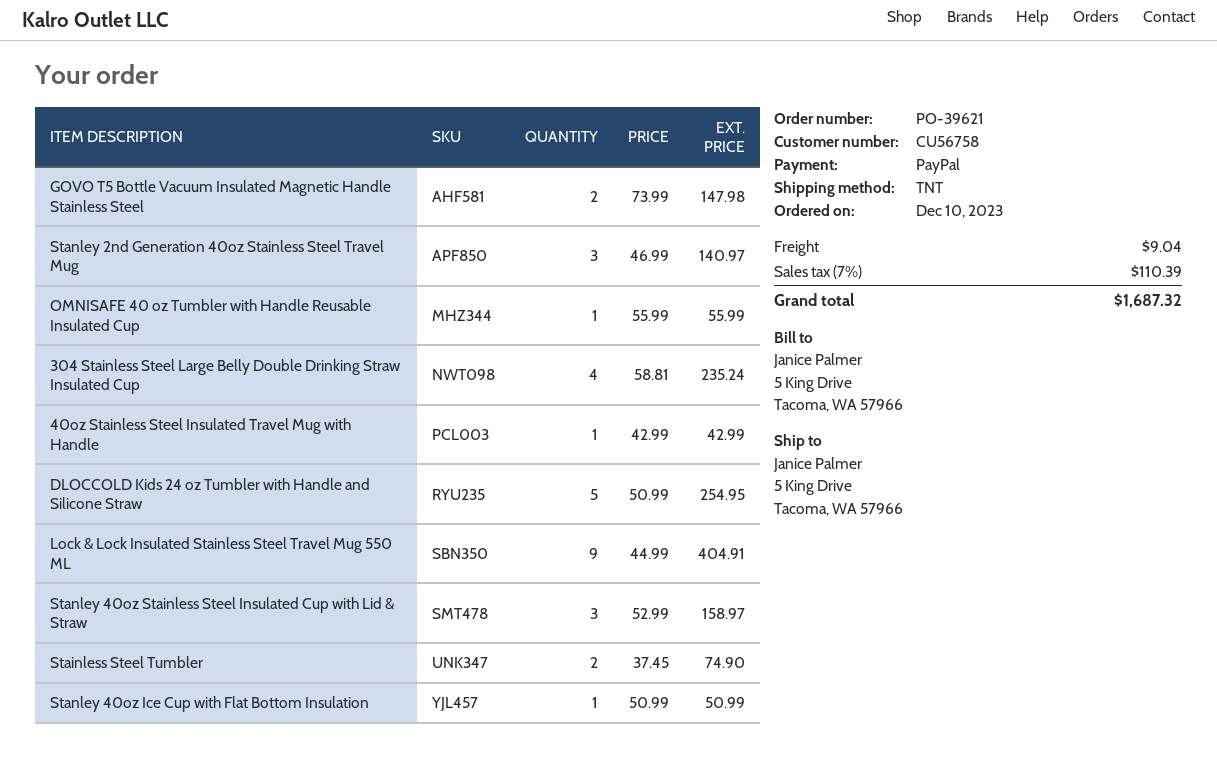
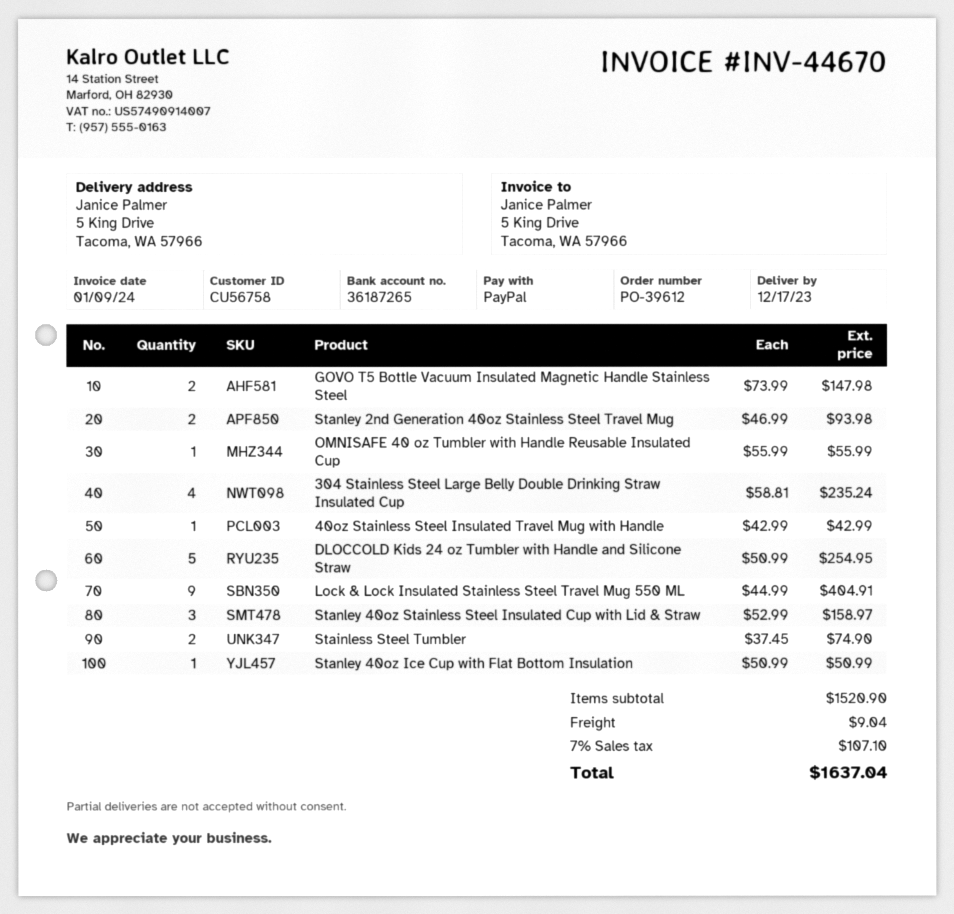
order number: PO-39621 -> PO-39612
Stanley 2nd Generation 40oz Stainless Steel Travel Mug: 3 x 46.99 = 140.97 -> 2 x 46.99 = 93.98
tax: 7% = 110.39 -> 7% = 107.10
total: 1687.32 -> 1637.04

